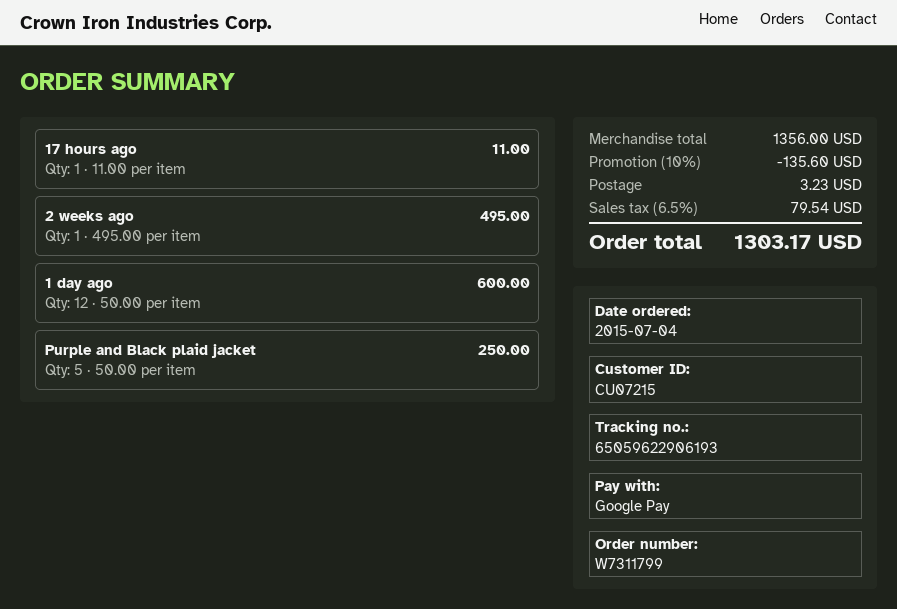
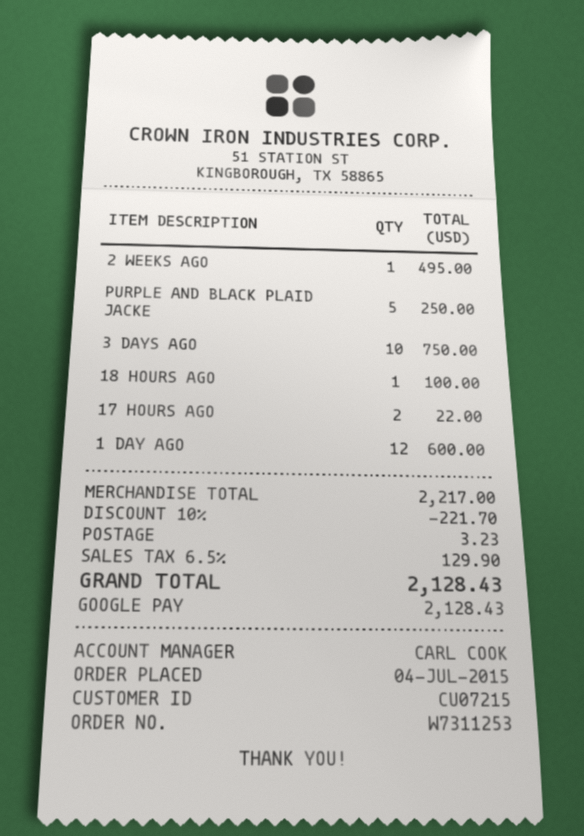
order number: W7311799 -> W7311253
17 hours ago: 1 for 11.00 -> 2 for 22.00
3 DAYS AGO: none -> 10 for 750.00
18 HOURS AGO: none -> 1 for 100.00
subtotal: 1356.00 -> 2217.00
discount: 10% = 135.60 -> 10% = 221.70
tax: 6.5% = 79.54 -> 6.5% = 129.90
total: 1303.17 -> 2128.43

